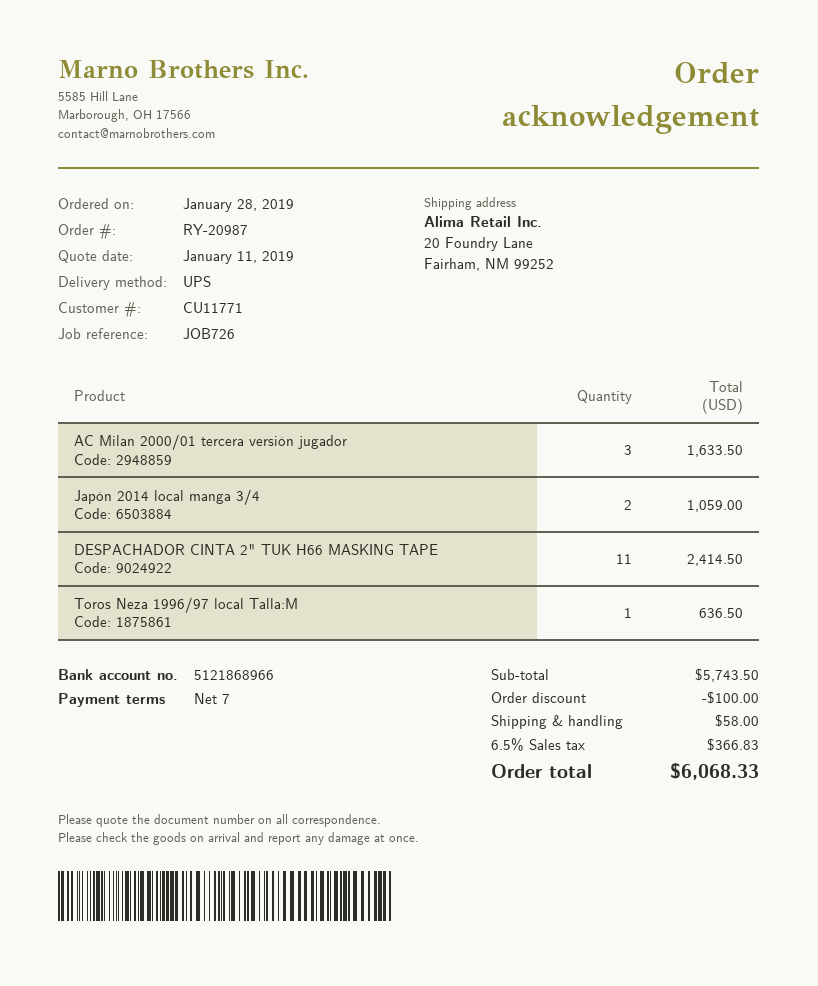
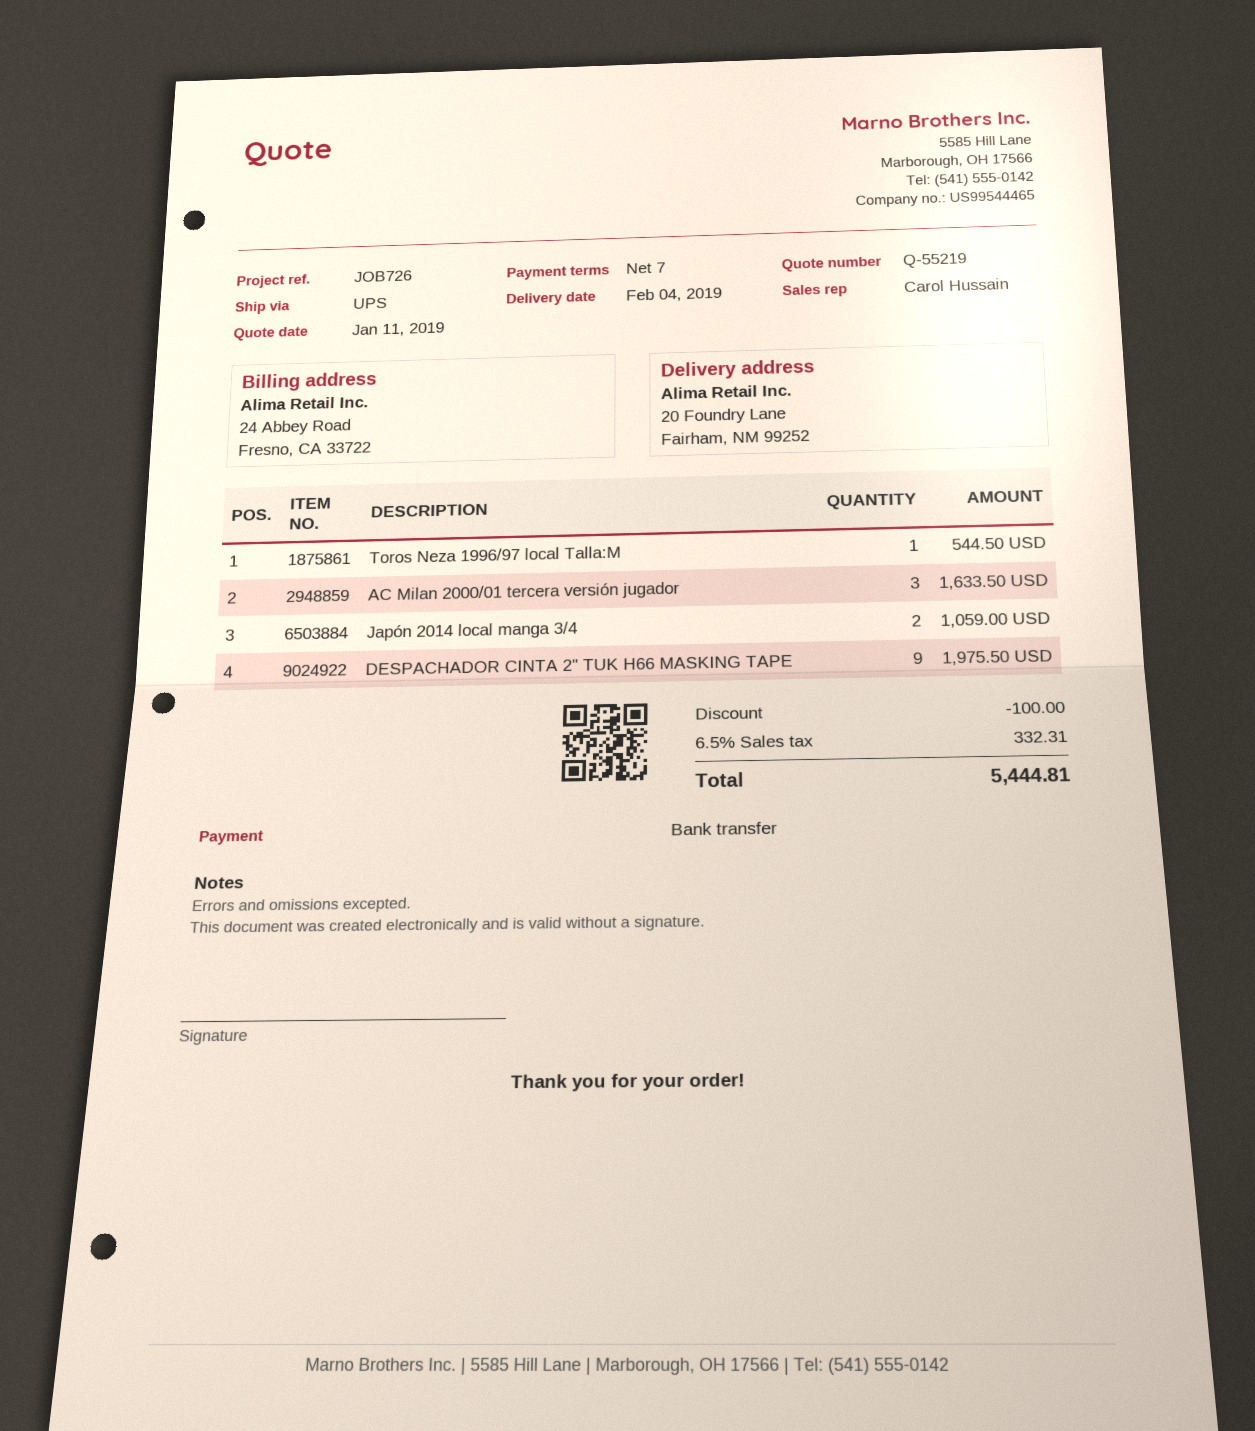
DESPACHADOR CINTA 2" TUK H66 MASKING TAPE: 11 for 2414.50 -> 9 for 1975.50
Toros Neza 1996/97 local Talla:M: 1 for 636.50 -> 1 for 544.50
shipping: 58.00 -> none
tax: 6.5% = 366.83 -> 6.5% = 332.31
total: 6068.33 -> 5444.81

